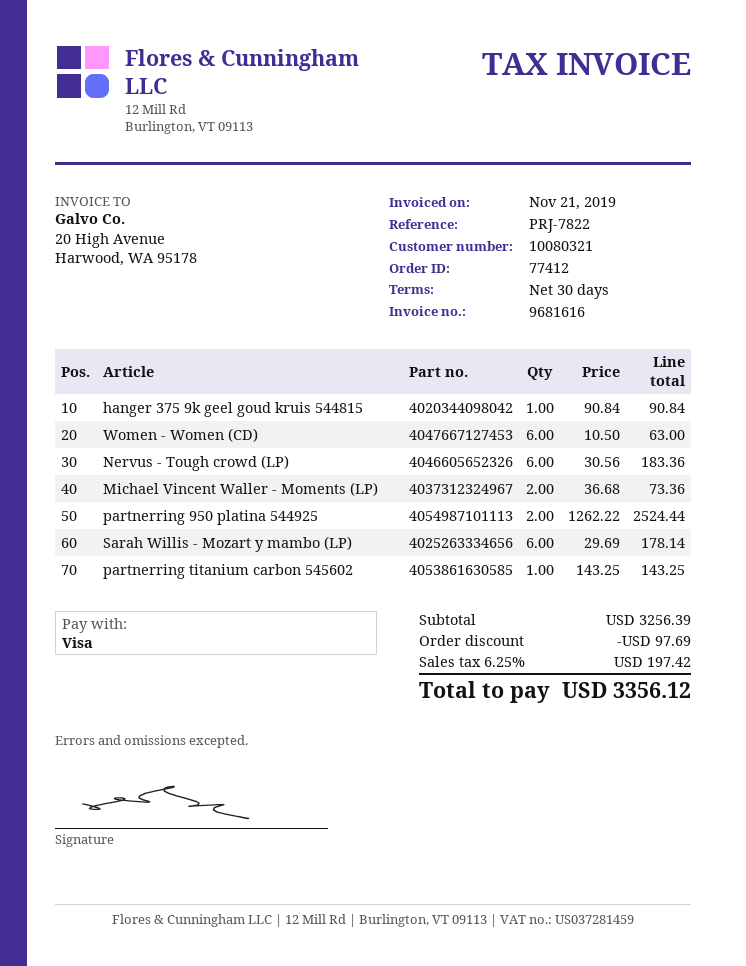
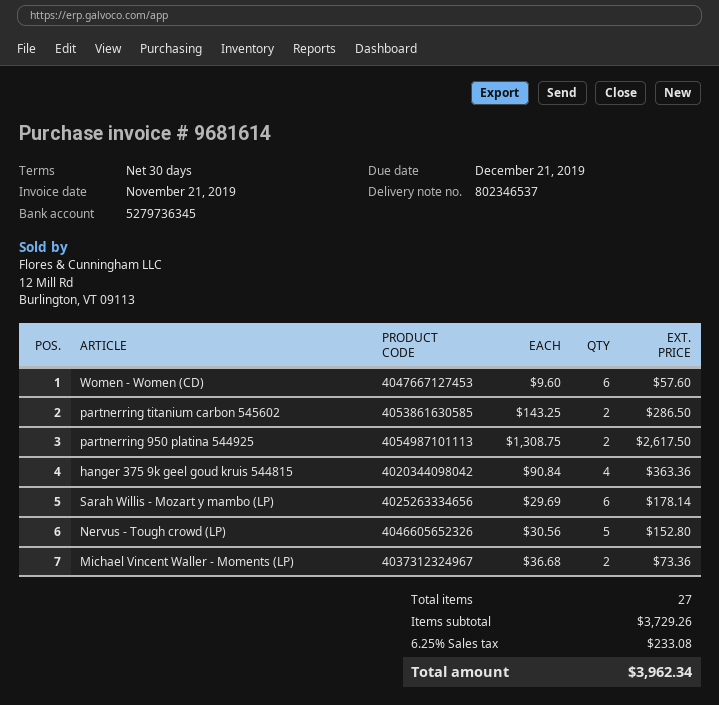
invoice number: 9681616 -> 9681614
hanger 375 9k geel goud kruis 544815: 1 x 90.84 = 90.84 -> 4 x 90.84 = 363.36
Women - Women (CD): 6 x 10.50 = 63.00 -> 6 x 9.60 = 57.60
Nervus - Tough crowd (LP): 6 x 30.56 = 183.36 -> 5 x 30.56 = 152.80
partnerring 950 platina 544925: 2 x 1262.22 = 2524.44 -> 2 x 1308.75 = 2617.50
partnerring titanium carbon 545602: 1 x 143.25 = 143.25 -> 2 x 143.25 = 286.50
subtotal: 3256.39 -> 3729.26
discount: 97.69 -> none
tax: 6.25% = 197.42 -> 6.25% = 233.08
total: 3356.12 -> 3962.34

